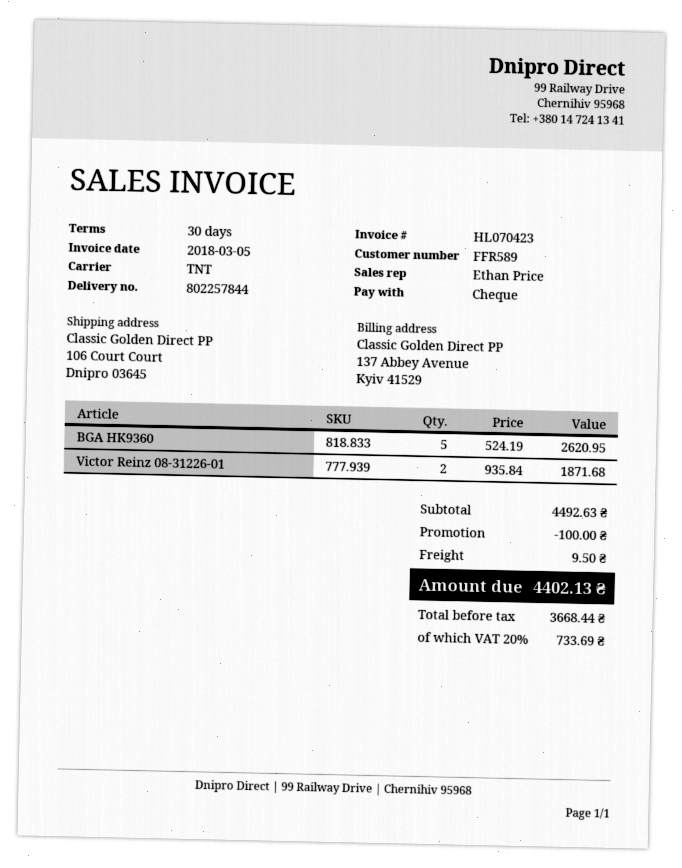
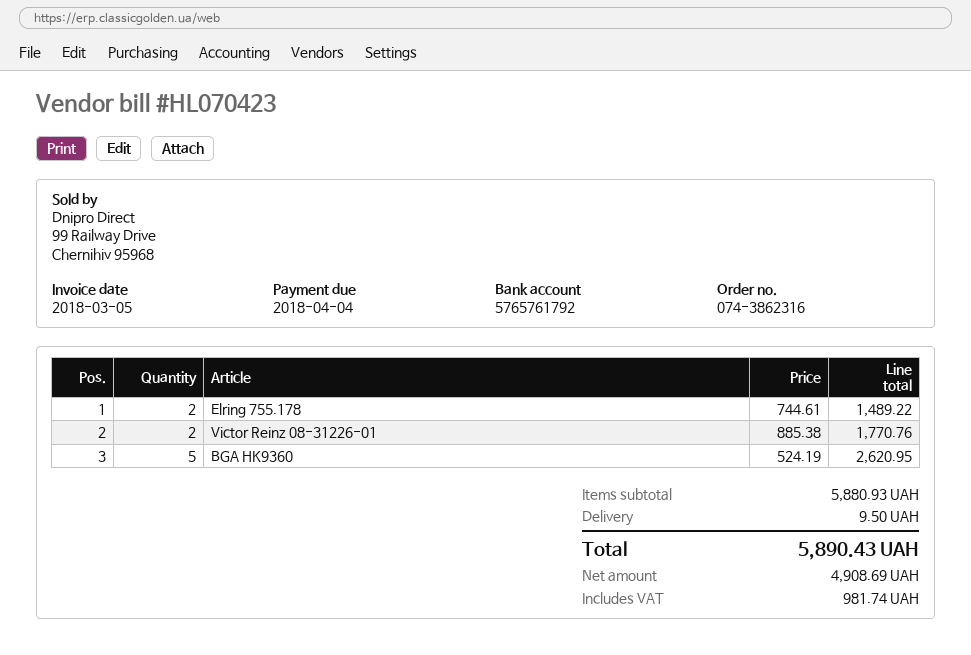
Victor Reinz 08-31226-01: 2 x 935.84 = 1871.68 -> 2 x 885.38 = 1770.76
Elring 755.178: none -> 2 x 744.61 = 1489.22
subtotal: 4492.63 -> 5880.93
discount: 100.00 -> none
net: 3668.44 -> 4908.69
tax: 733.69 -> 981.74
total: 4402.13 -> 5890.43

